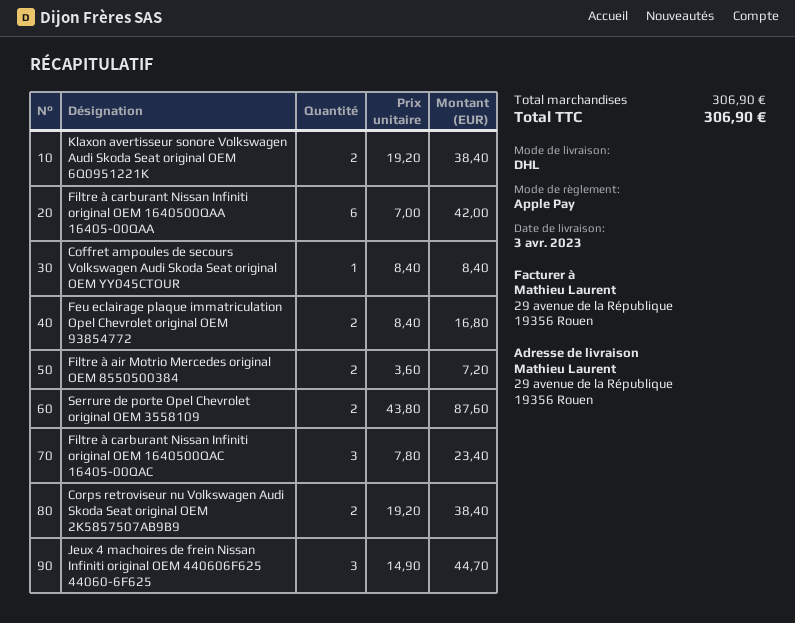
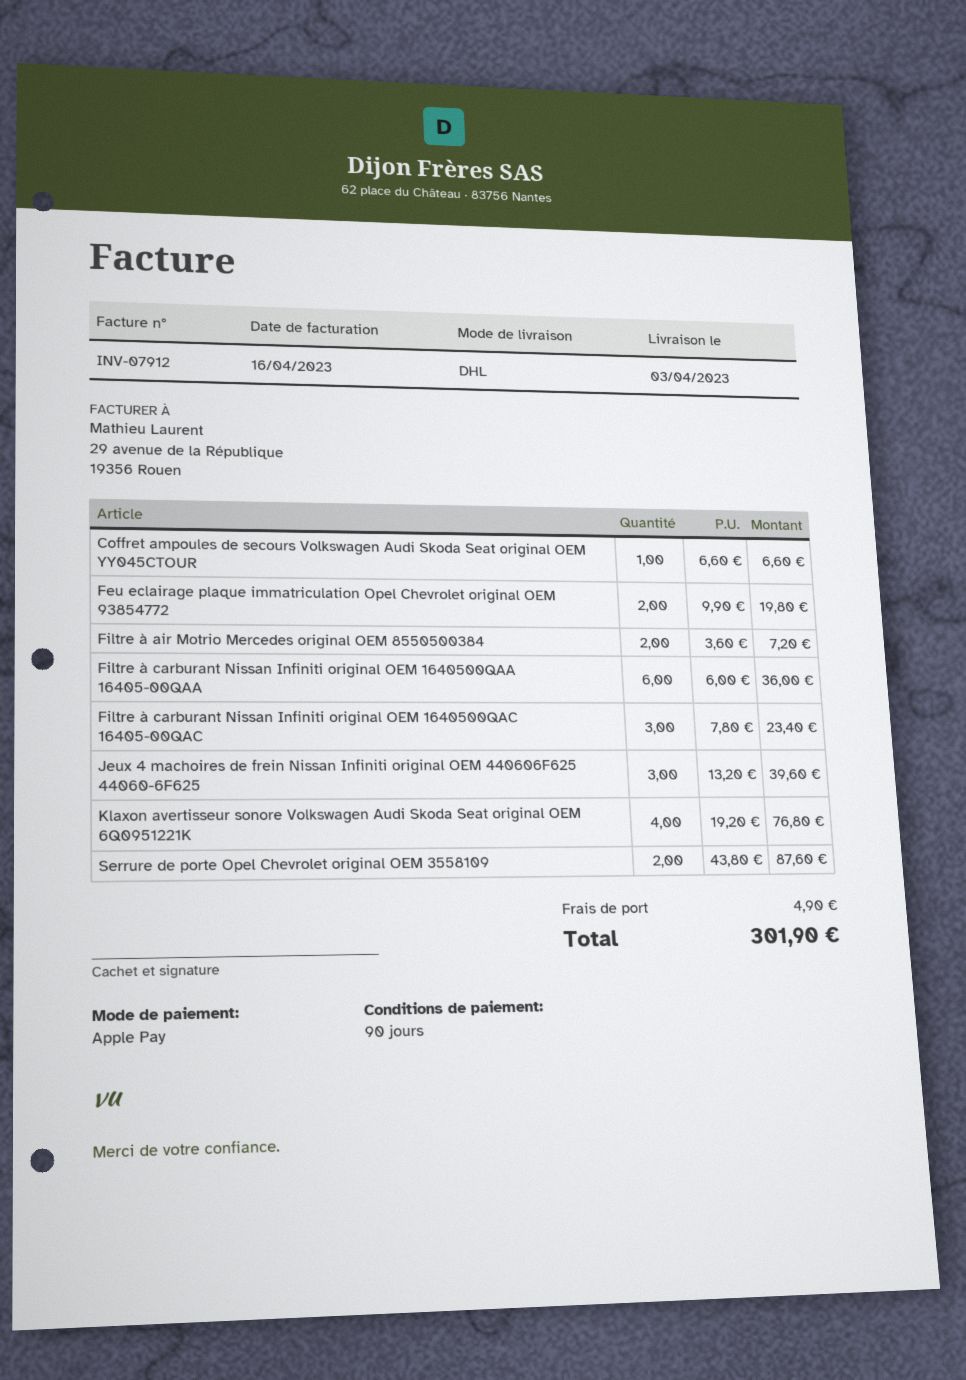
Klaxon avertisseur sonore Volkswagen Audi Skoda Seat original OEM 6Q0951221K: 2 x 19.20 = 38.40 -> 4 x 19.20 = 76.80
Filtre à carburant Nissan Infiniti original OEM 1640500QAA 16405-00QAA: 6 x 7.00 = 42.00 -> 6 x 6.00 = 36.00
Coffret ampoules de secours Volkswagen Audi Skoda Seat original OEM YY045CTOUR: 1 x 8.40 = 8.40 -> 1 x 6.60 = 6.60
Feu eclairage plaque immatriculation Opel Chevrolet original OEM 93854772: 2 x 8.40 = 16.80 -> 2 x 9.90 = 19.80
Corps retroviseur nu Volkswagen Audi Skoda Seat original OEM 2K5857507AB9B9: 2 x 19.20 = 38.40 -> none
Jeux 4 machoires de frein Nissan Infiniti original OEM 440606F625 44060-6F625: 3 x 14.90 = 44.70 -> 3 x 13.20 = 39.60
shipping: none -> 4.90
total: 306.90 -> 301.90

